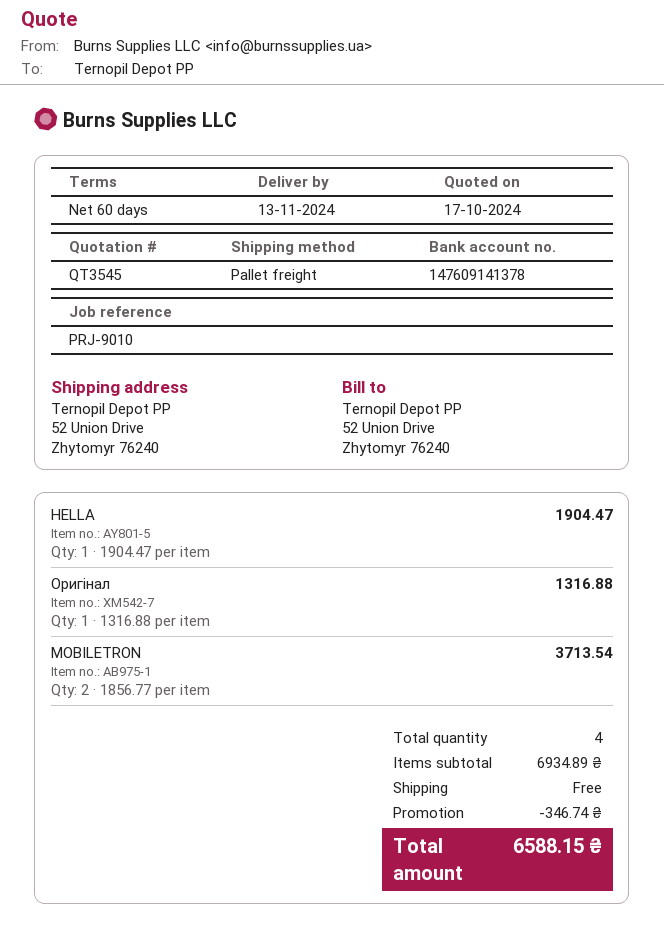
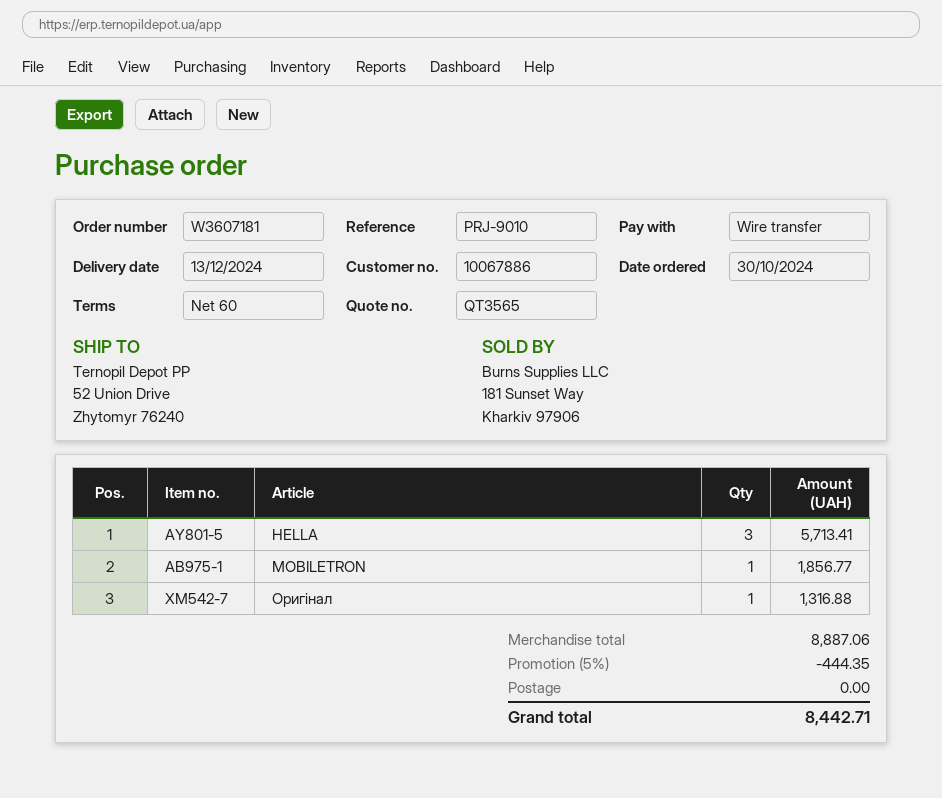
quote number: QT3545 -> QT3565
delivery date: 2024-11-13 -> 2024-12-13
HELLA: 1 for 1904.47 -> 3 for 5713.41
MOBILETRON: 2 for 3713.54 -> 1 for 1856.77
subtotal: 6934.89 -> 8887.06
discount: 346.74 -> 444.35
total: 6588.15 -> 8442.71

